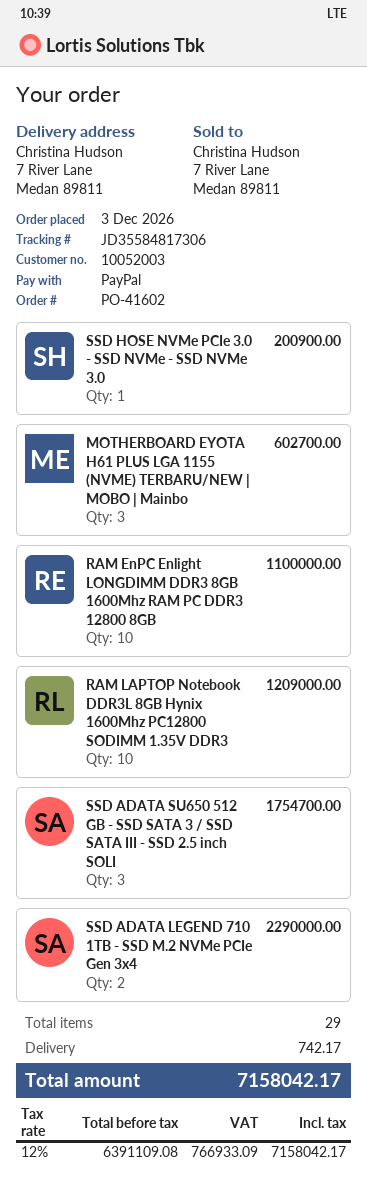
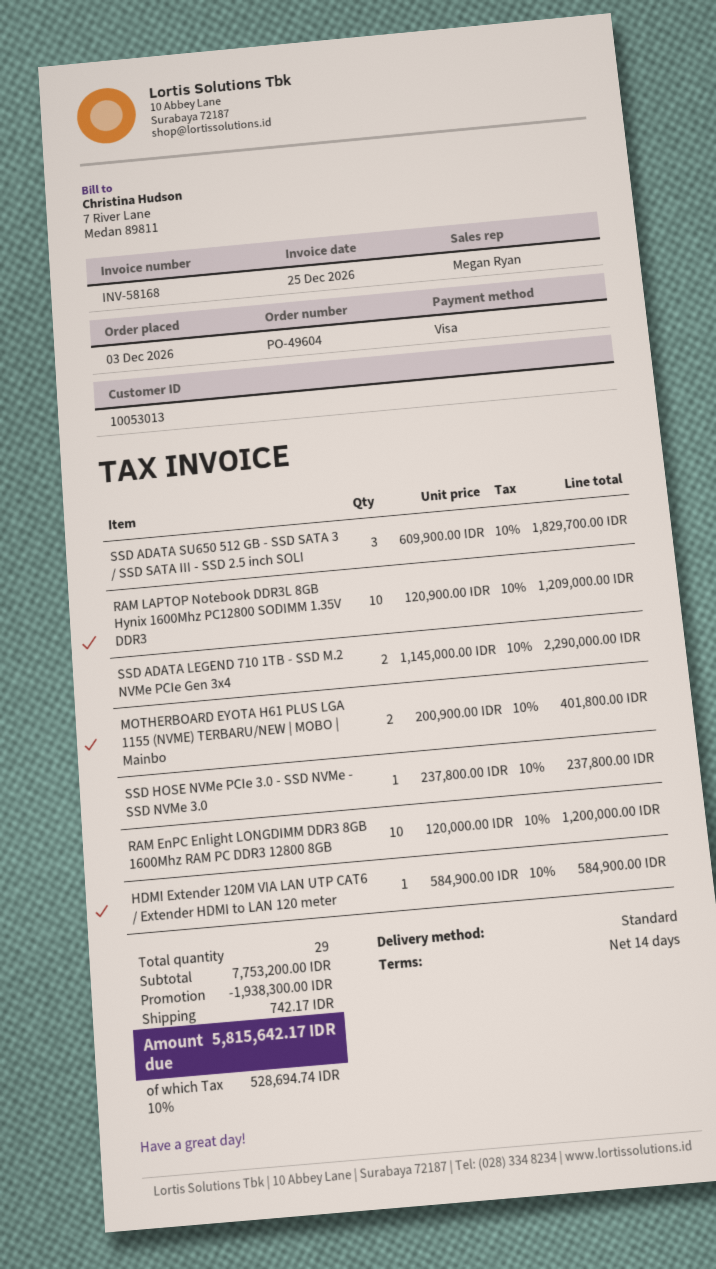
order number: PO-41602 -> PO-49604
customer number: 10052003 -> 10053013
payment method: PayPal -> Visa
SSD HOSE NVMe PCIe 3.0 - SSD NVMe - SSD NVMe 3.0: 1 for 200900.00 -> 1 for 237800.00
MOTHERBOARD EYOTA H61 PLUS LGA 1155 (NVME) TERBARU/NEW | MOBO | Mainbo: 3 for 602700.00 -> 2 for 401800.00
RAM EnPC Enlight LONGDIMM DDR3 8GB 1600Mhz RAM PC DDR3 12800 8GB: 10 for 1100000.00 -> 10 for 1200000.00
SSD ADATA SU650 512 GB - SSD SATA 3 / SSD SATA III - SSD 2.5 inch SOLI: 3 for 1754700.00 -> 3 for 1829700.00
HDMI Extender 120M VIA LAN UTP CAT6 / Extender HDMI to LAN 120 meter: none -> 1 for 584900.00
discount: none -> 1938300.00
tax: 12% = 766933.09 -> 10% = 528694.74
total: 7158042.17 -> 5815642.17

